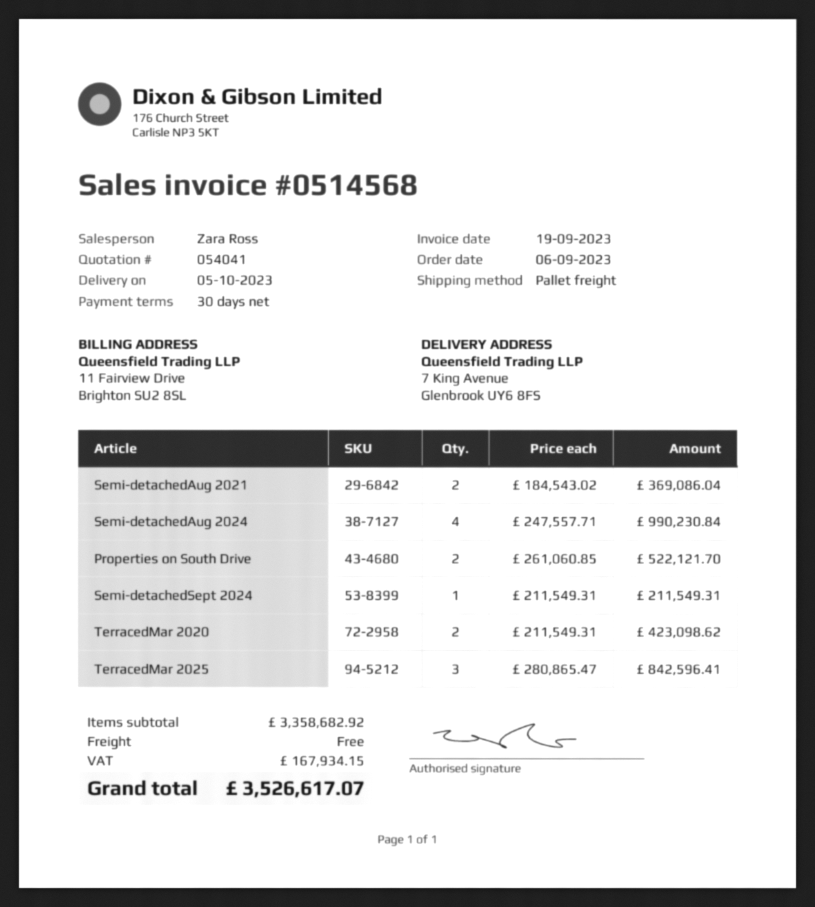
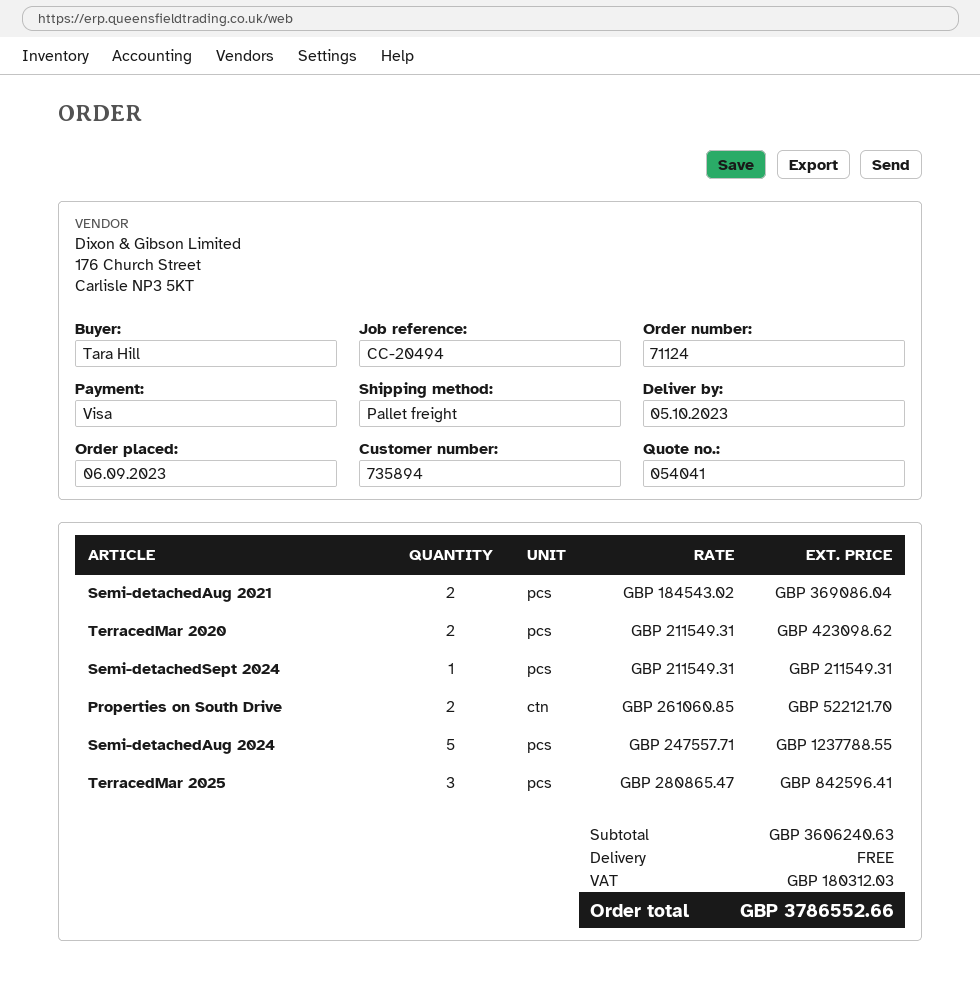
Semi-detachedAug 2024: 4 x 247557.71 = 990230.84 -> 5 x 247557.71 = 1237788.55
subtotal: 3358682.92 -> 3606240.63
tax: 167934.15 -> 180312.03
total: 3526617.07 -> 3786552.66

